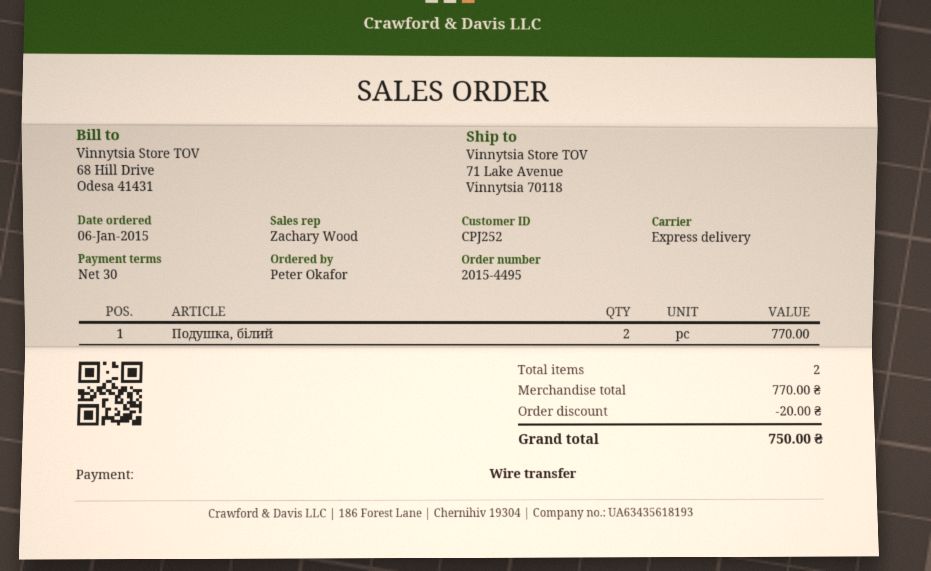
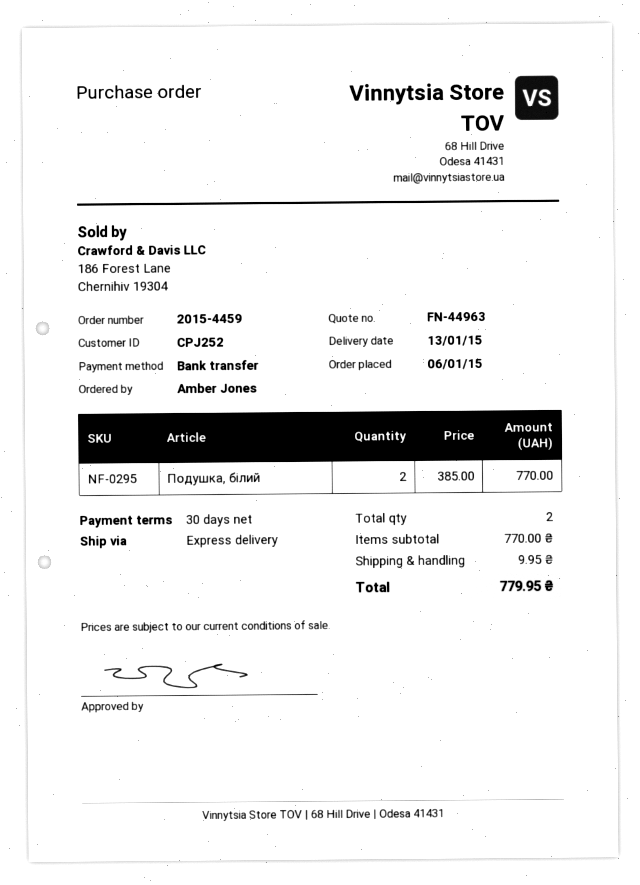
order number: 2015-4495 -> 2015-4459
ordered by: Peter Okafor -> Amber Jones
discount: 20.00 -> none
shipping: none -> 9.95
total: 750.00 -> 779.95

